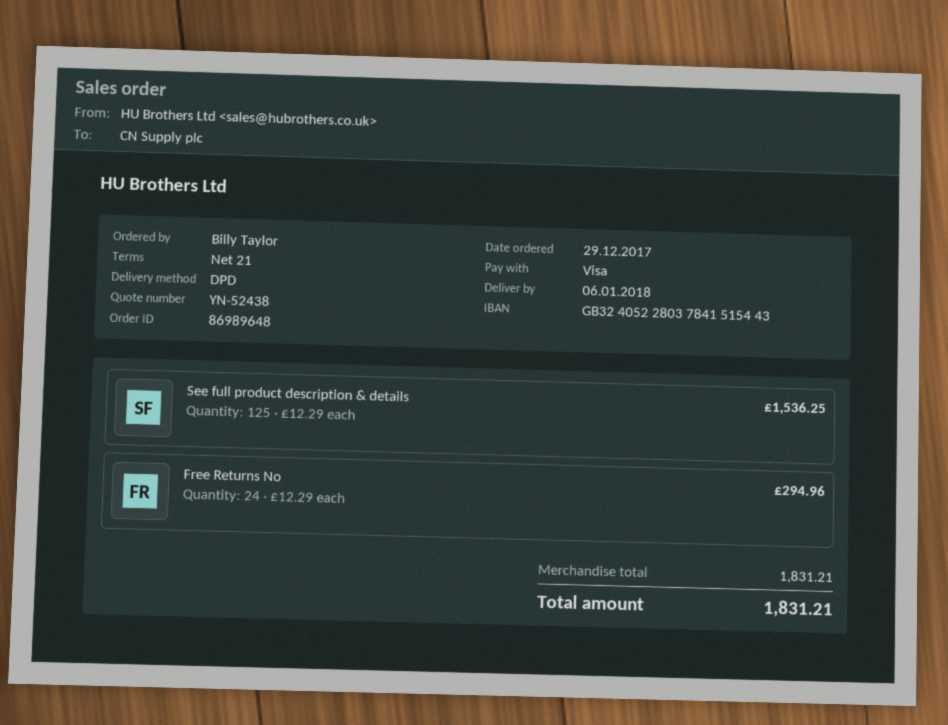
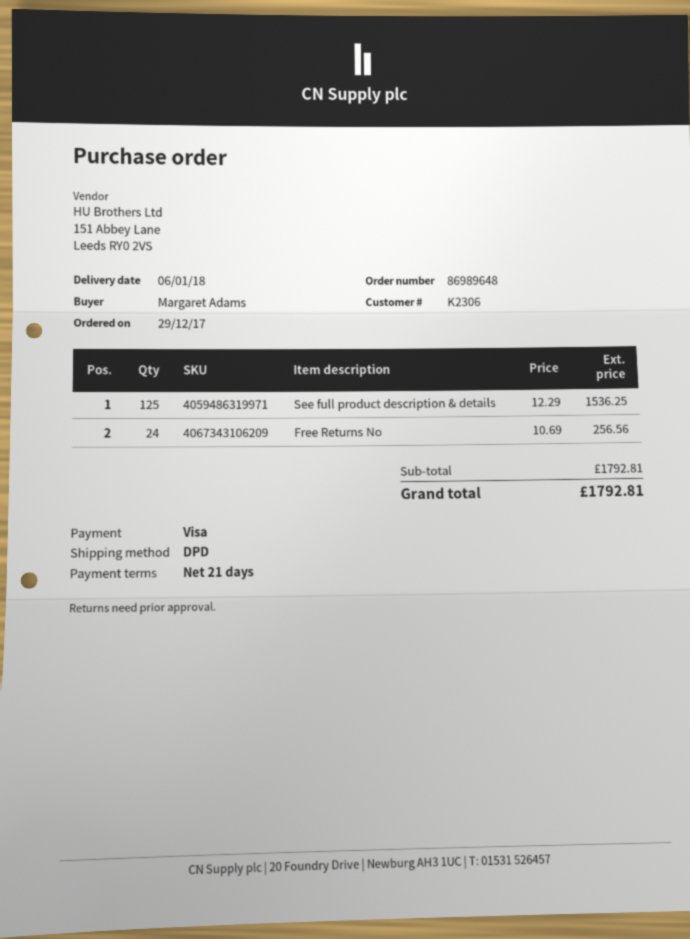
ordered by: Billy Taylor -> Margaret Adams
Free Returns No: 24 x 12.29 = 294.96 -> 24 x 10.69 = 256.56
subtotal: 1831.21 -> 1792.81
total: 1831.21 -> 1792.81

